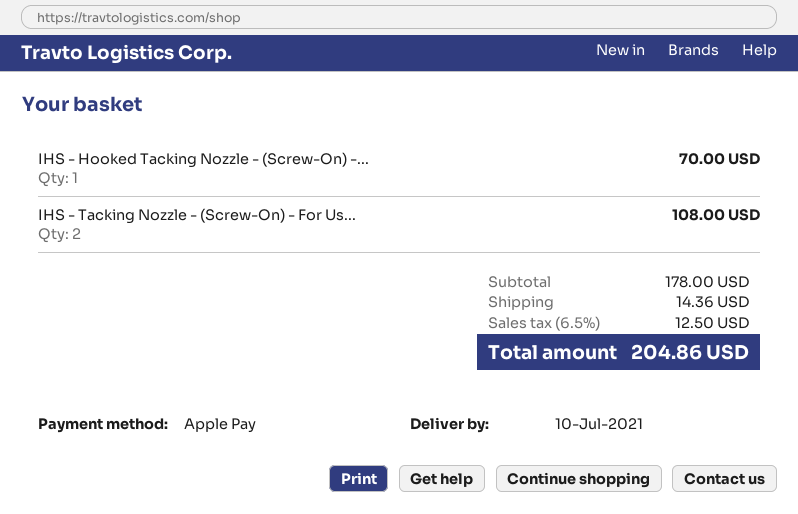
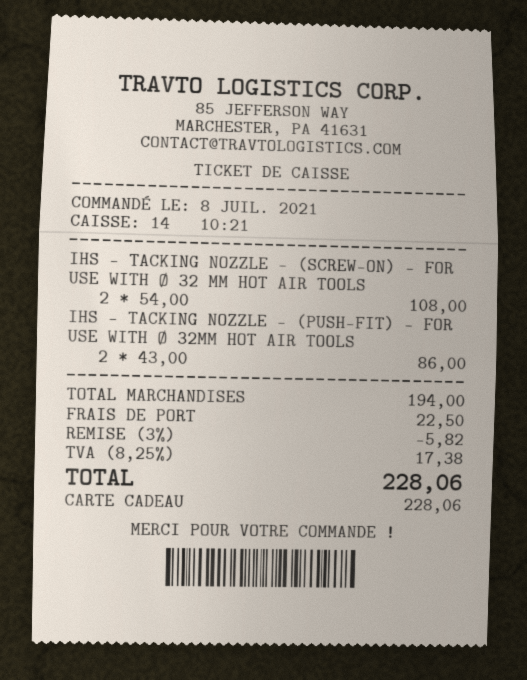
payment method: Apple Pay -> gift card
IHS - Hooked Tacking Nozzle - (Screw-On) -...: 1 for 70.00 -> none
IHS - TACKING NOZZLE - (PUSH-FIT) - FOR USE WITH Ø 32MM HOT AIR TOOLS: none -> 2 for 86.00
subtotal: 178.00 -> 194.00
discount: none -> 3% = 5.82
shipping: 14.36 -> 22.50
tax: 6.5% = 12.50 -> 8.25% = 17.38
total: 204.86 -> 228.06

